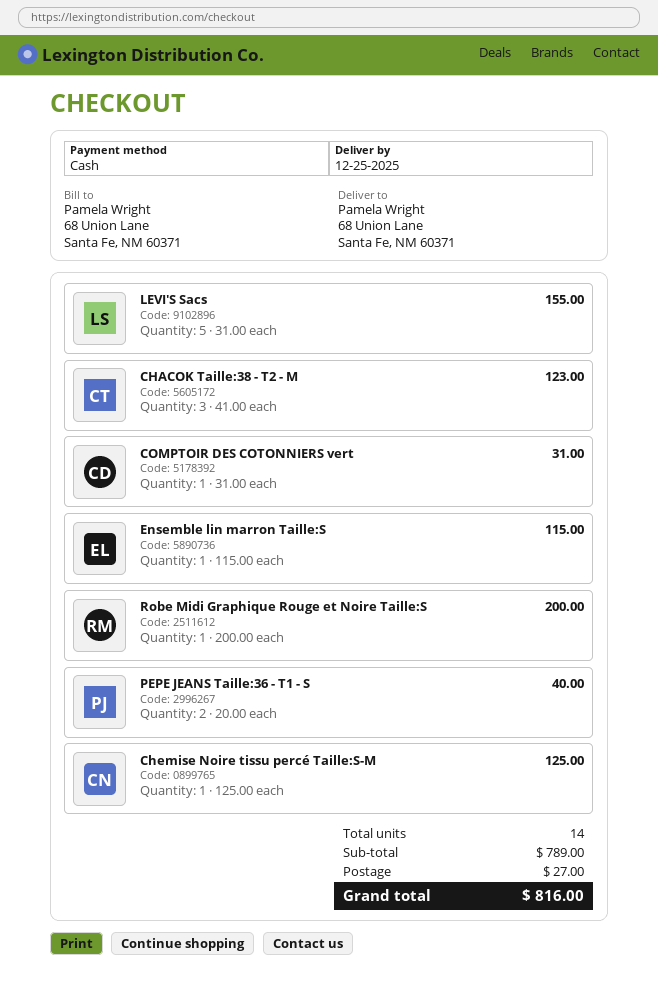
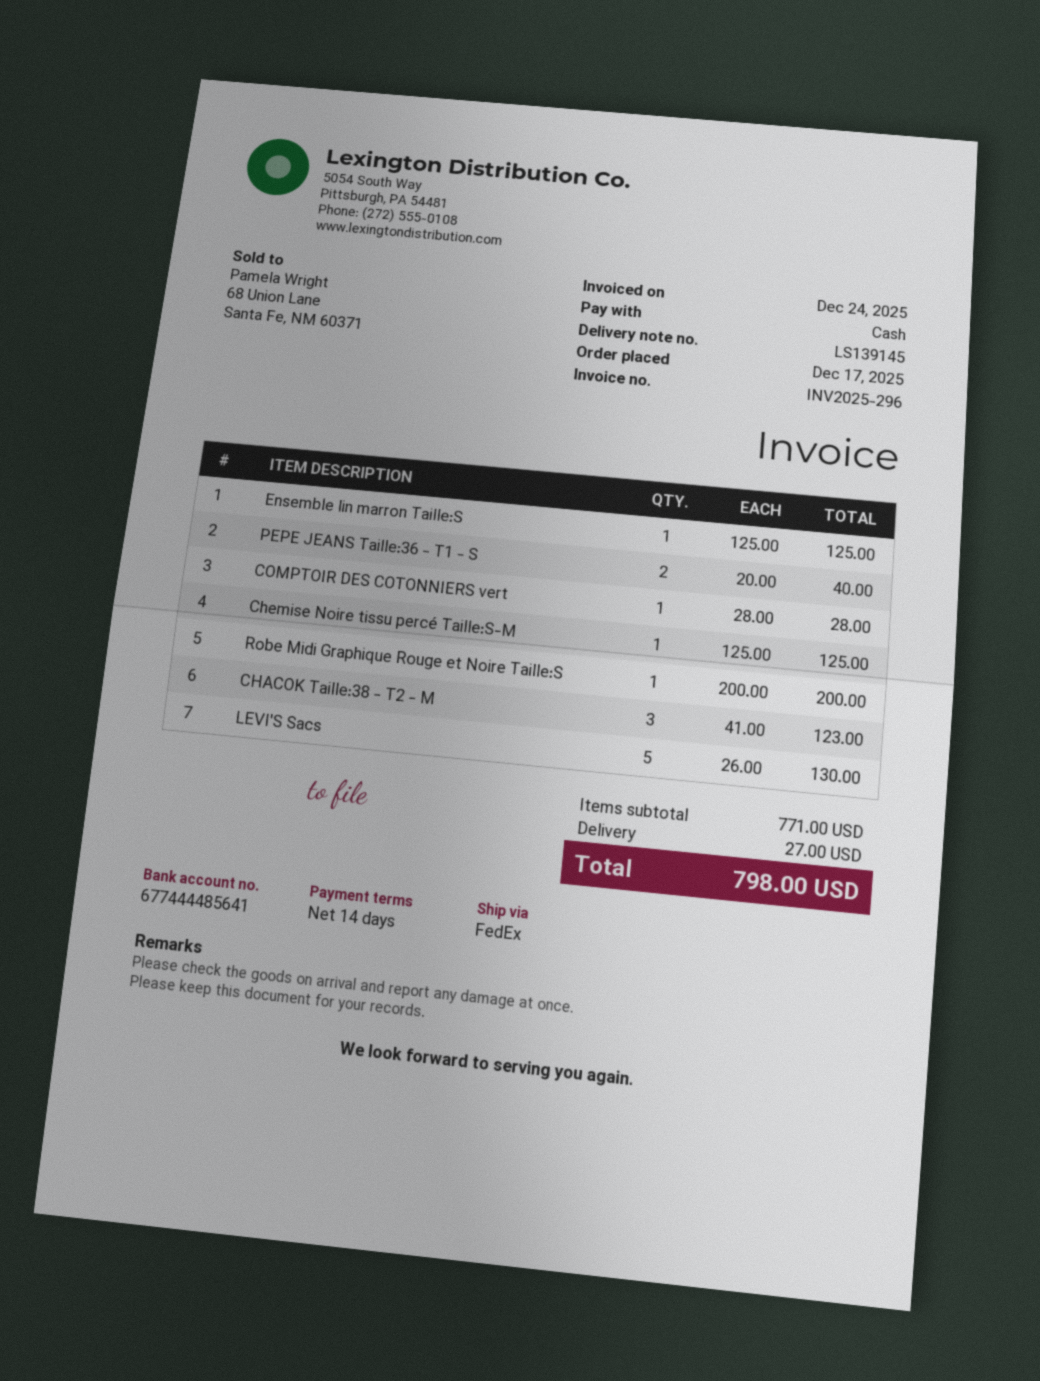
LEVI'S Sacs: 5 x 31.00 = 155.00 -> 5 x 26.00 = 130.00
COMPTOIR DES COTONNIERS vert: 1 x 31.00 = 31.00 -> 1 x 28.00 = 28.00
Ensemble lin marron Taille:S: 1 x 115.00 = 115.00 -> 1 x 125.00 = 125.00
subtotal: 789.00 -> 771.00
total: 816.00 -> 798.00

